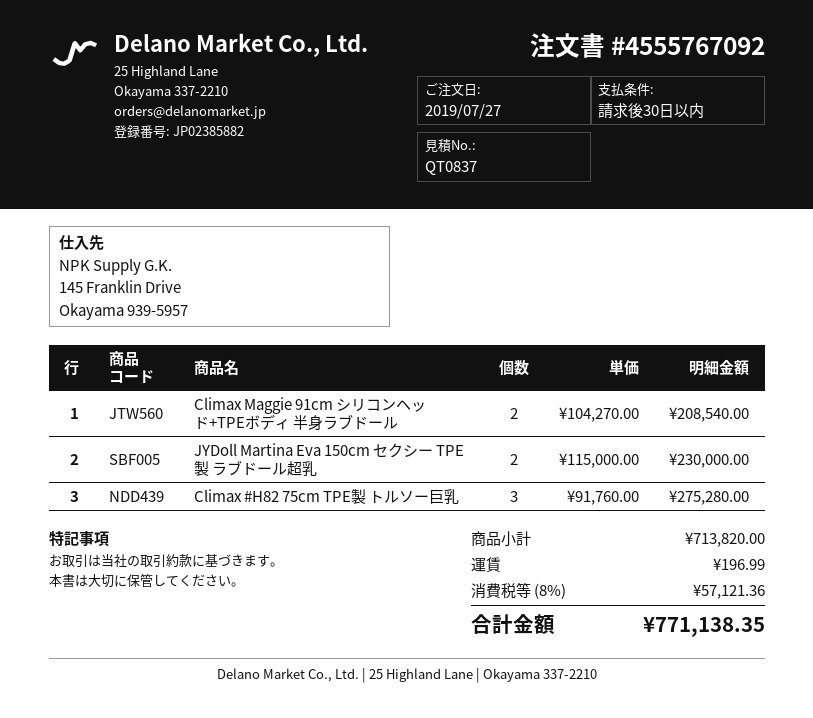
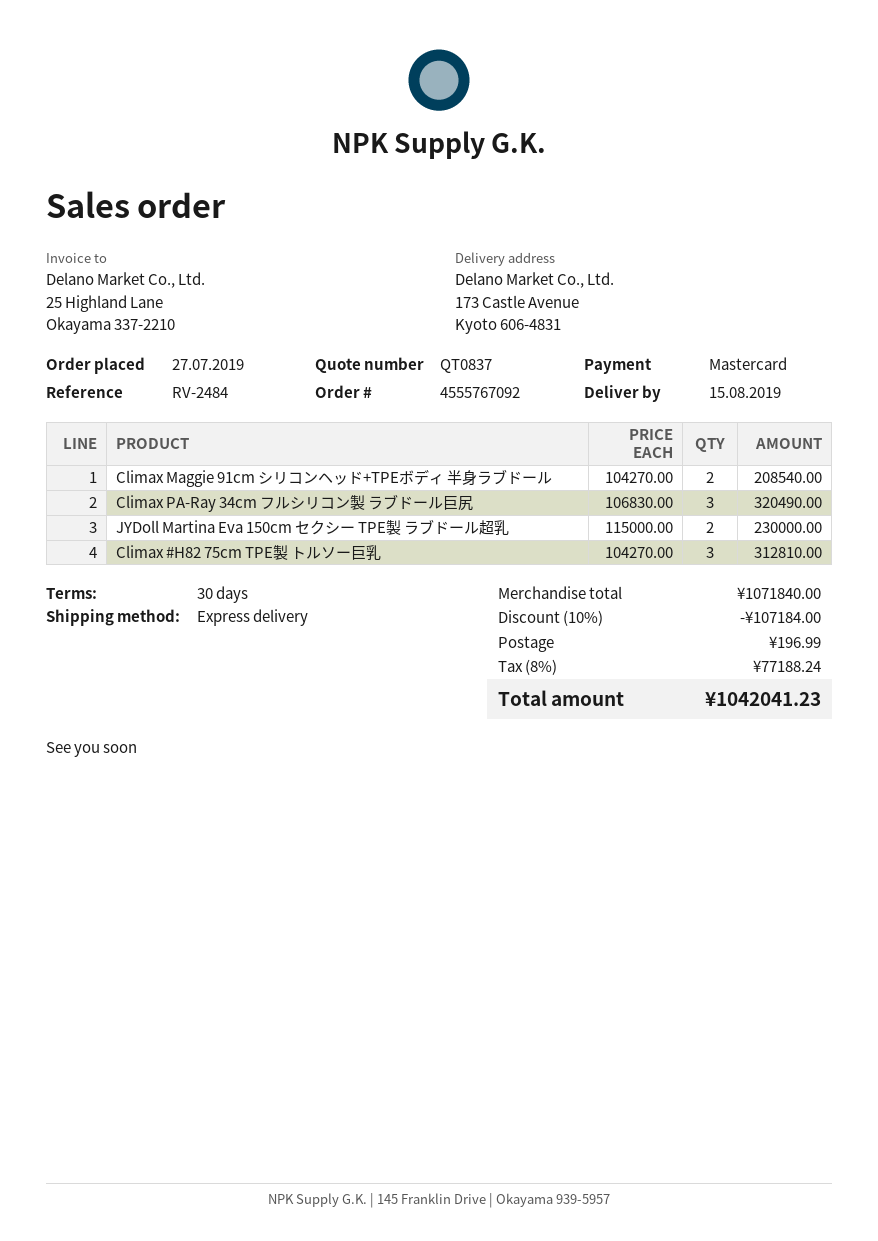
Climax #H82 75cm TPE製 トルソー巨乳: 3 x 91760.00 = 275280.00 -> 3 x 104270.00 = 312810.00
Climax PA-Ray 34cm フルシリコン製 ラブドール巨尻: none -> 3 x 106830.00 = 320490.00
subtotal: 713820.00 -> 1071840.00
discount: none -> 10% = 107184.00
tax: 8% = 57121.36 -> 8% = 77188.24
total: 771138.35 -> 1042041.23

